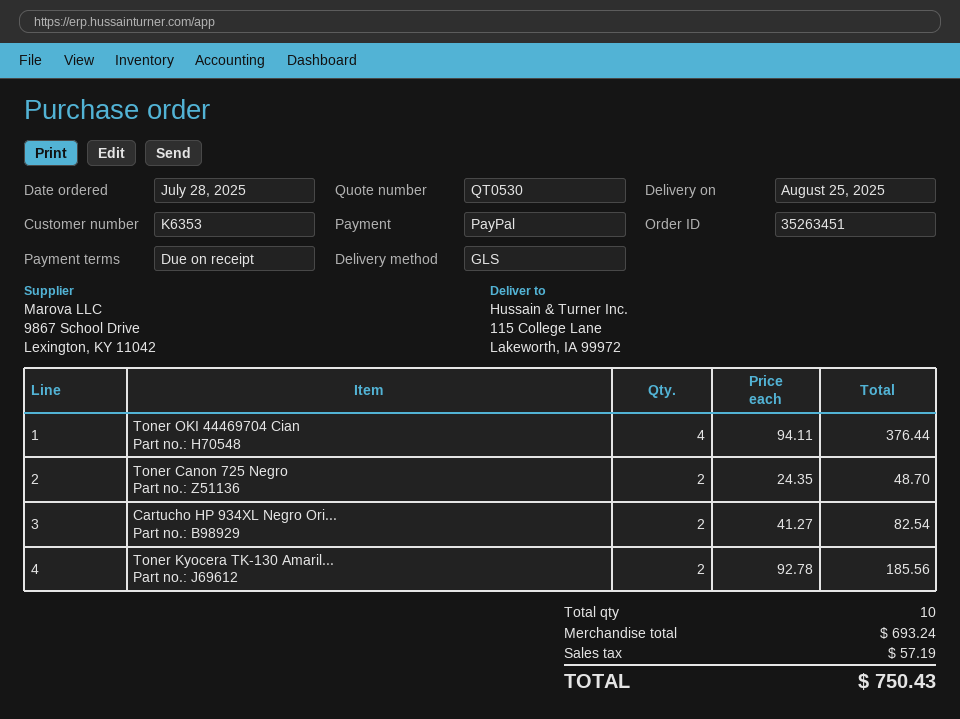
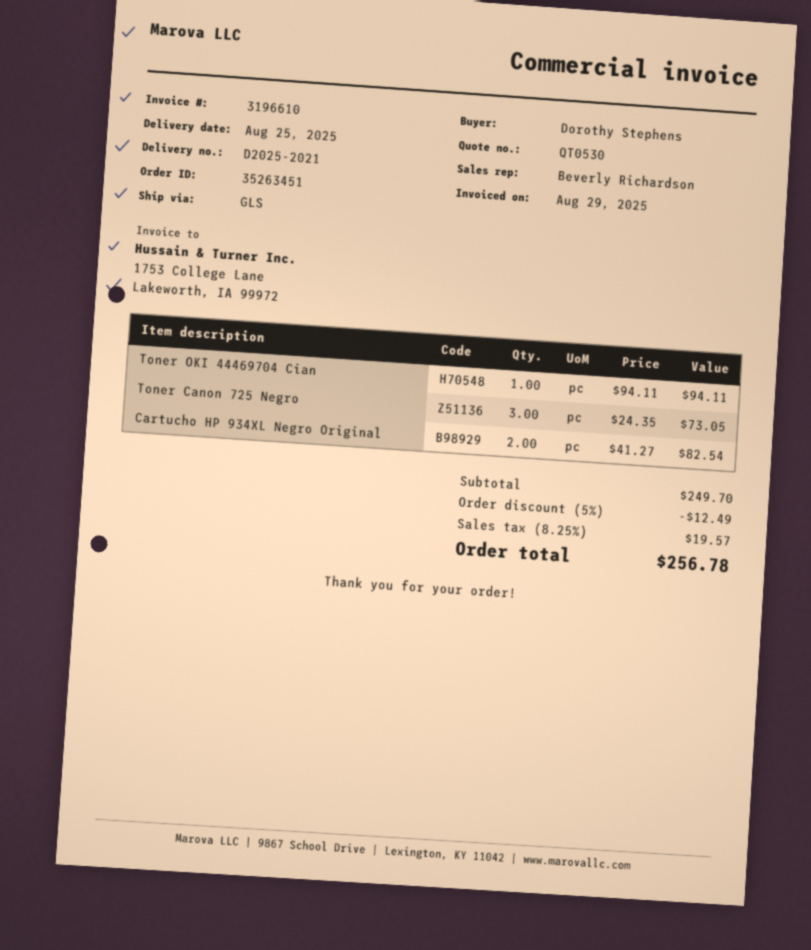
Toner OKI 44469704 Cian: 4 x 94.11 = 376.44 -> 1 x 94.11 = 94.11
Toner Canon 725 Negro: 2 x 24.35 = 48.70 -> 3 x 24.35 = 73.05
Toner Kyocera TK-130 Amaril...: 2 x 92.78 = 185.56 -> none
subtotal: 693.24 -> 249.70
discount: none -> 5% = 12.49
tax: 57.19 -> 19.57
total: 750.43 -> 256.78

